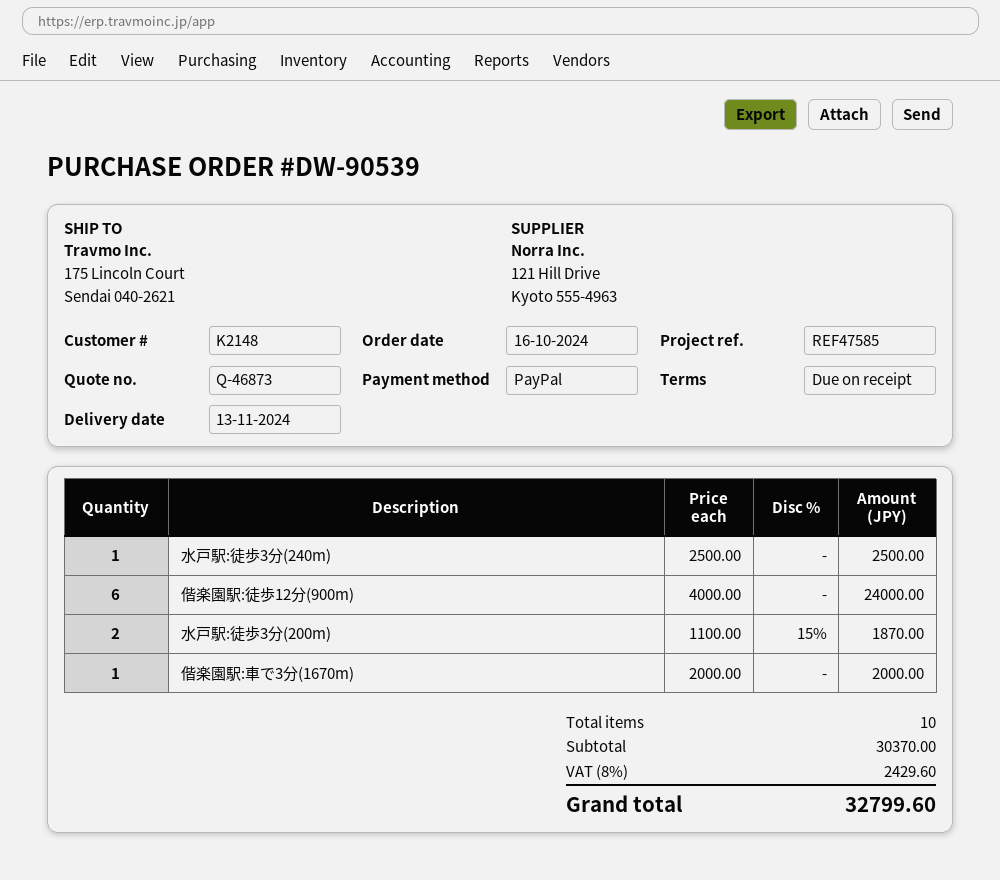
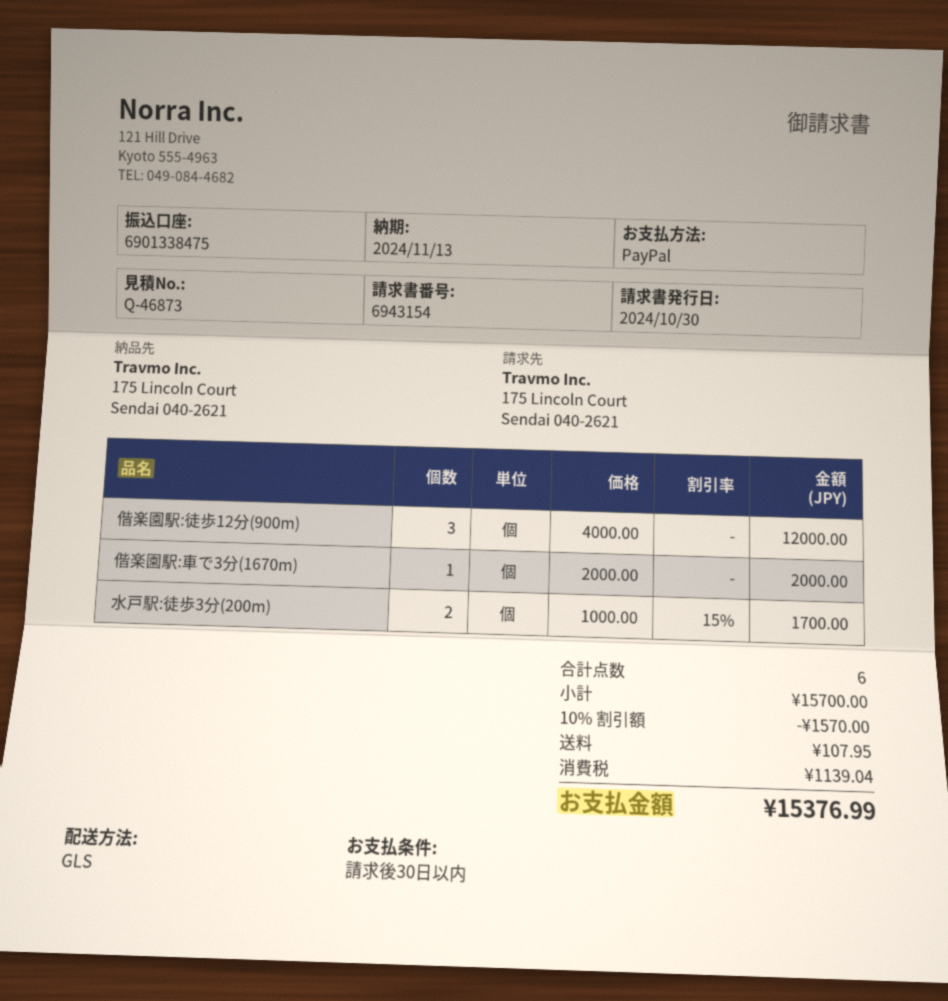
payment terms: on receipt -> 30 days
水戸駅:徒歩3分(240m): 1 x 2500.00 = 2500.00 -> none
偕楽園駅:徒歩12分(900m): 6 x 4000.00 = 24000.00 -> 3 x 4000.00 = 12000.00
水戸駅:徒歩3分(200m): 2 x 1100.00 - 15% = 1870.00 -> 2 x 1000.00 - 15% = 1700.00
total quantity: 10 -> 6
subtotal: 30370.00 -> 15700.00
discount: none -> 10% = 1570.00
shipping: none -> 107.95
tax: 2429.60 -> 1139.04
total: 32799.60 -> 15376.99

